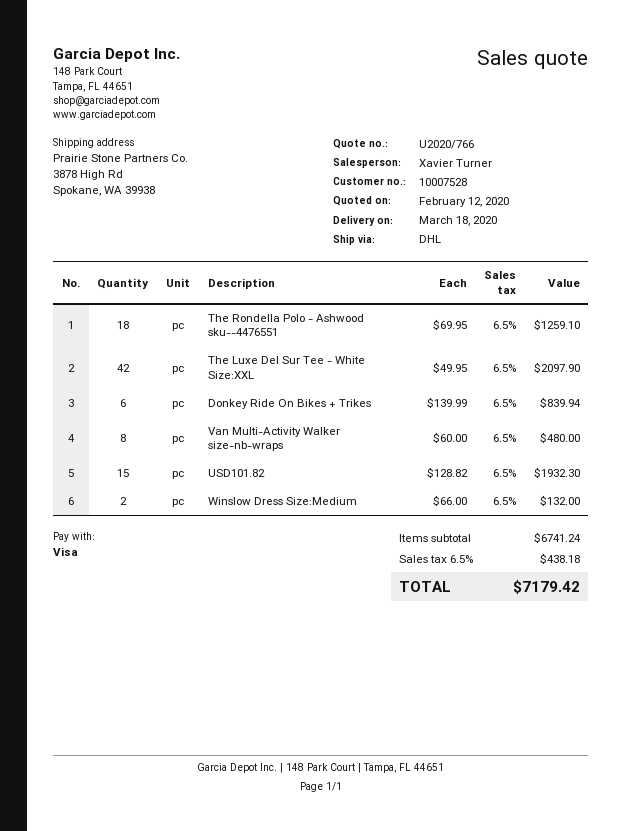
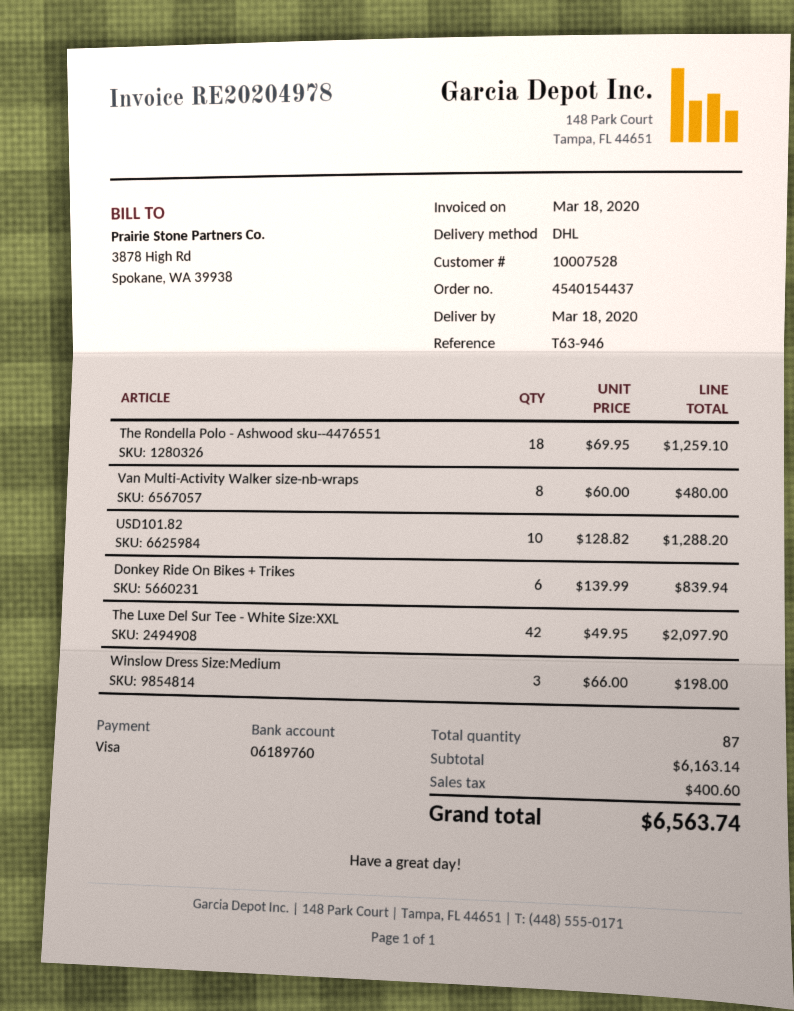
USD101.82: 15 x 128.82 = 1932.30 -> 10 x 128.82 = 1288.20
Winslow Dress Size:Medium: 2 x 66.00 = 132.00 -> 3 x 66.00 = 198.00
subtotal: 6741.24 -> 6163.14
tax: 438.18 -> 400.60
total: 7179.42 -> 6563.74

